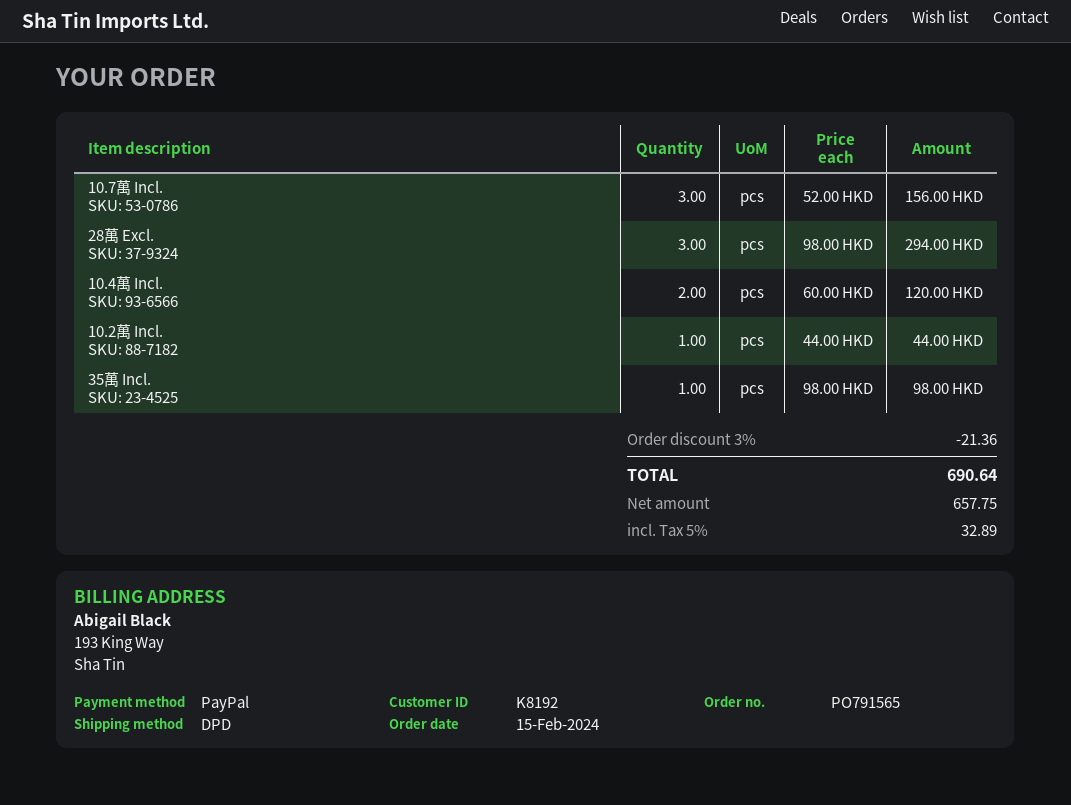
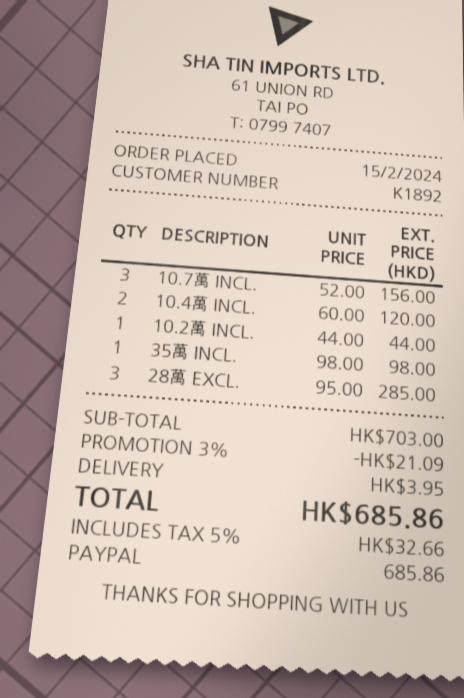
customer number: K8192 -> K1892
28萬 Excl.: 3 x 98.00 = 294.00 -> 3 x 95.00 = 285.00
discount: 3% = 21.36 -> 3% = 21.09
shipping: none -> 3.95
tax: 5% = 32.89 -> 5% = 32.66
total: 690.64 -> 685.86

